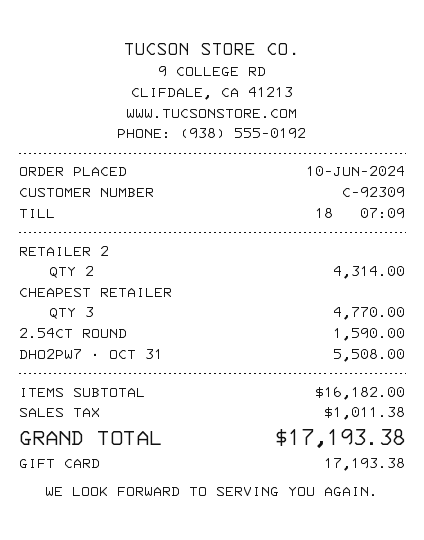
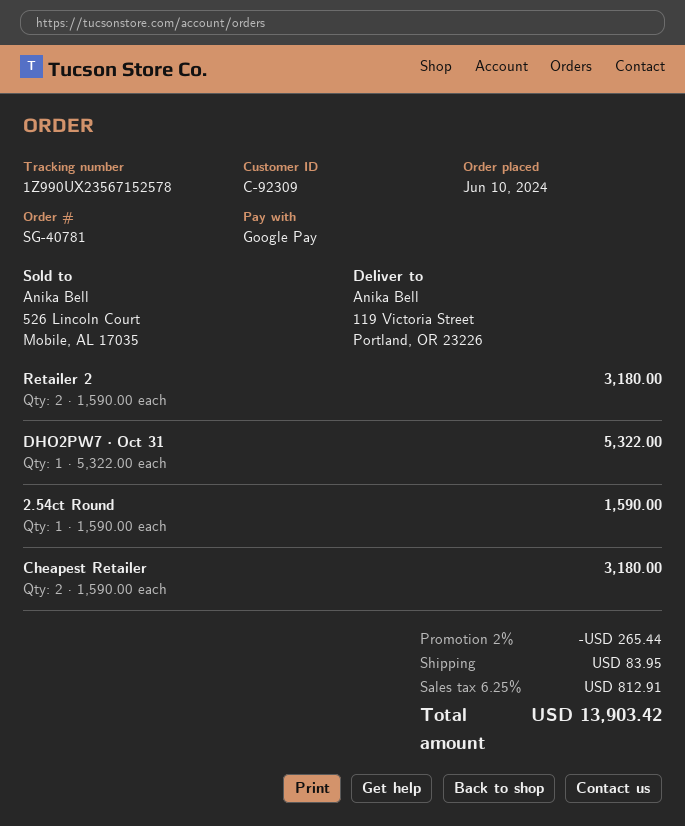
payment method: gift card -> Google Pay
RETAILER 2: 2 for 4314.00 -> 2 for 3180.00
CHEAPEST RETAILER: 3 for 4770.00 -> 2 for 3180.00
DHO2PW7 · OCT 31: 1 for 5508.00 -> 1 for 5322.00
discount: none -> 2% = 265.44
shipping: none -> 83.95
tax: 1011.38 -> 812.91
total: 17193.38 -> 13903.42

